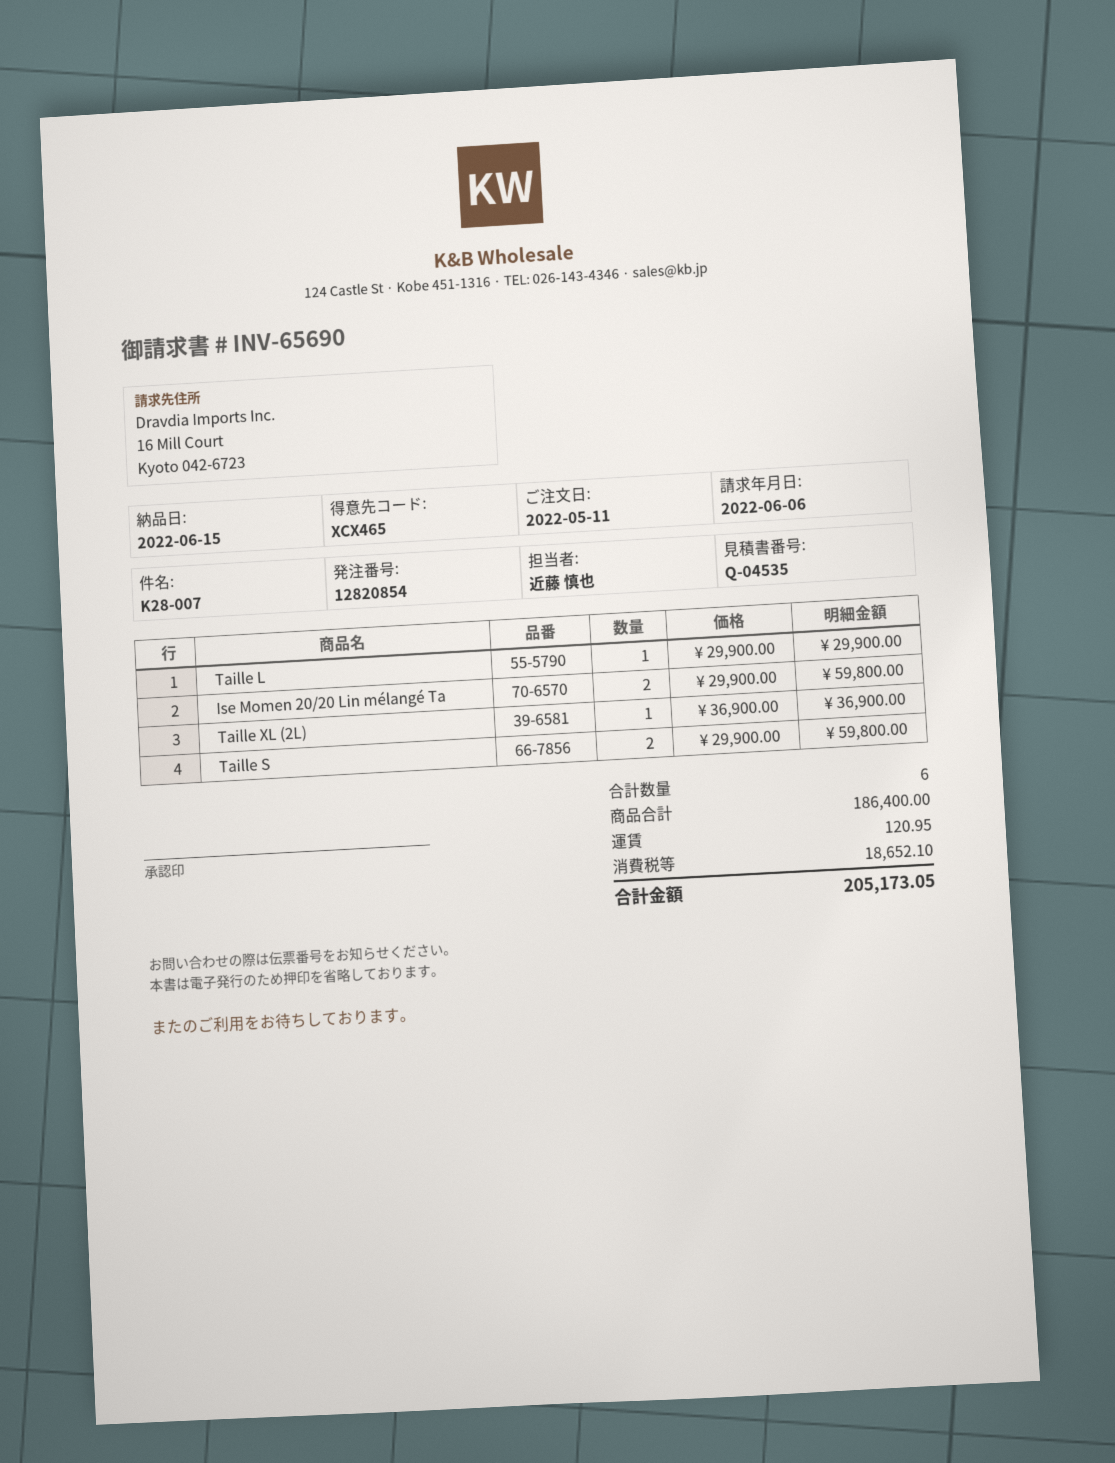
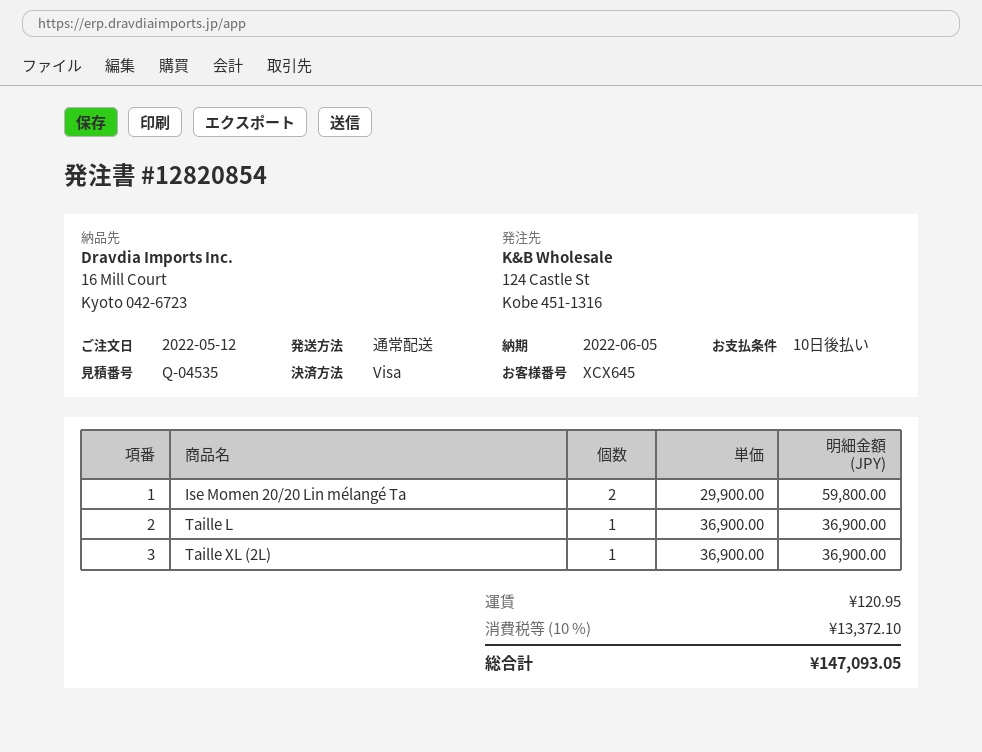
order date: 2022-05-11 -> 2022-05-12
delivery date: 2022-06-15 -> 2022-06-05
customer number: XCX465 -> XCX645
Taille L: 1 x 29900.00 = 29900.00 -> 1 x 36900.00 = 36900.00
Taille S: 2 x 29900.00 = 59800.00 -> none
tax: 18652.10 -> 13372.10
total: 205173.05 -> 147093.05

